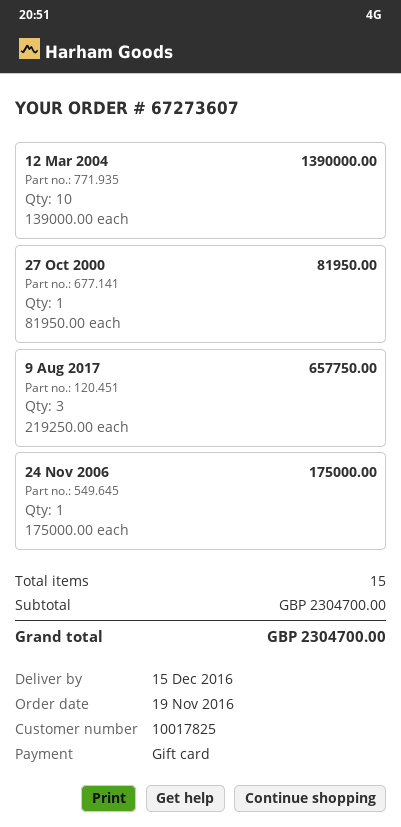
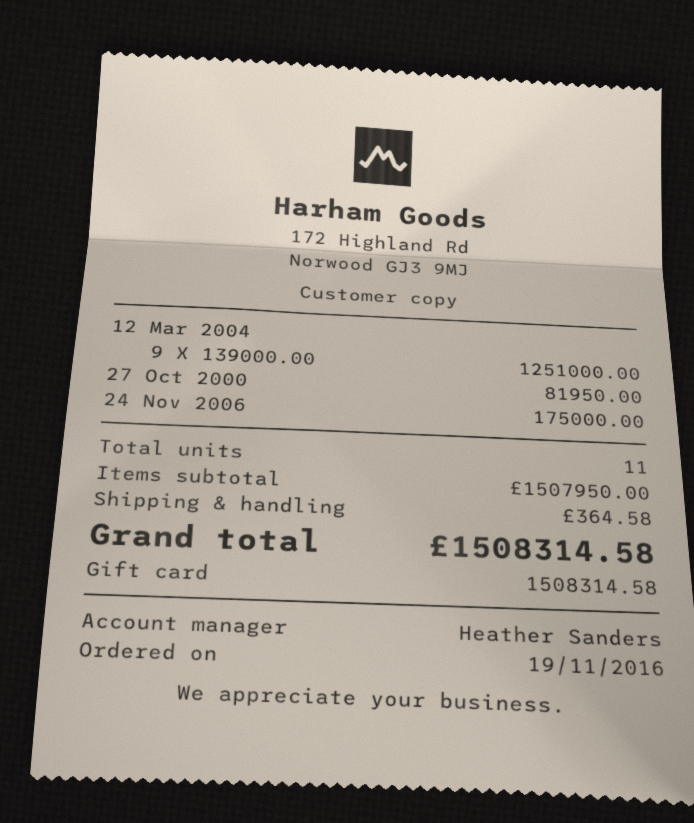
12 Mar 2004: 10 x 139000.00 = 1390000.00 -> 9 x 139000.00 = 1251000.00
9 Aug 2017: 3 x 219250.00 = 657750.00 -> none
total quantity: 15 -> 11
subtotal: 2304700.00 -> 1507950.00
shipping: none -> 364.58
total: 2304700.00 -> 1508314.58

